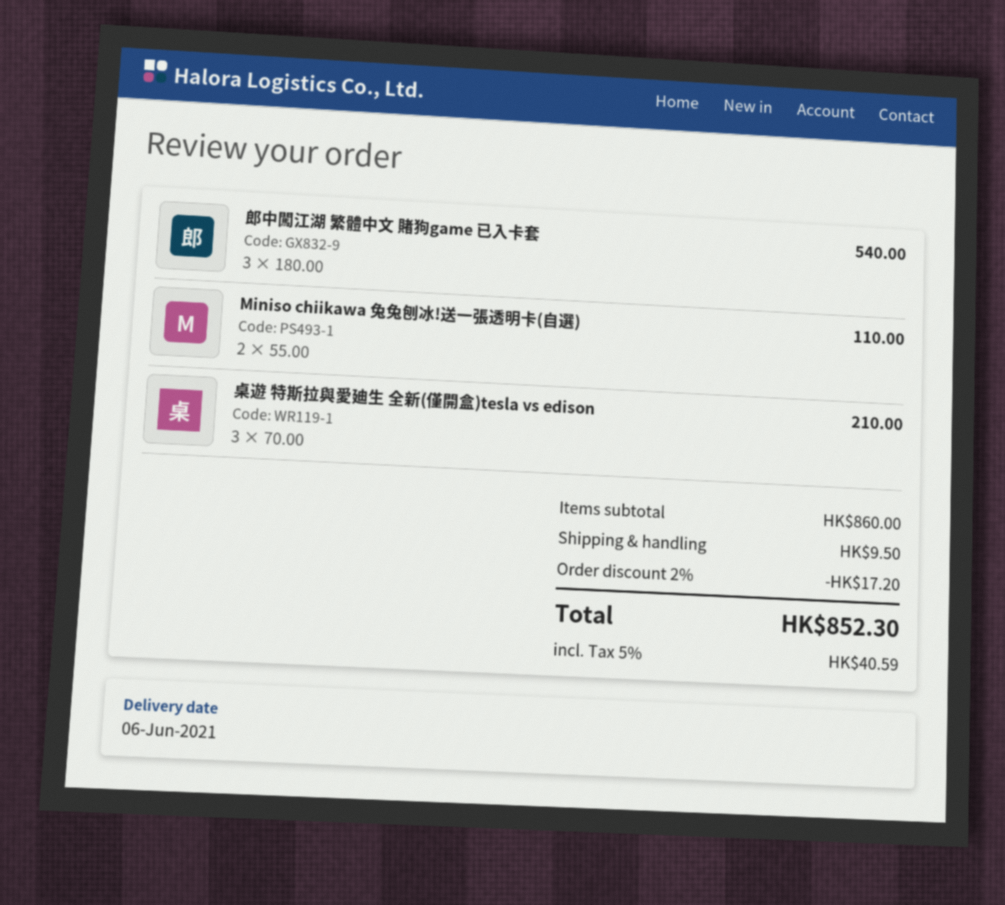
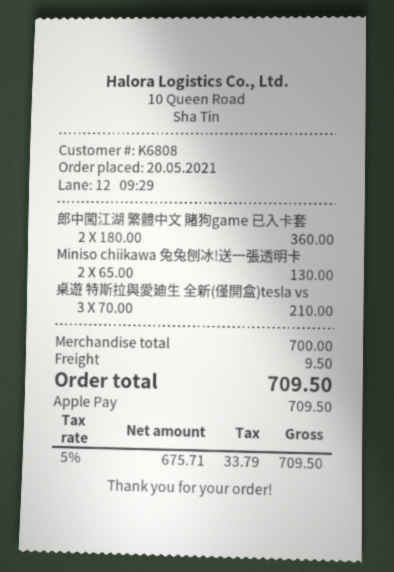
郎中闖江湖 繁體中文 賭狗game 已入卡套: 3 x 180.00 = 540.00 -> 2 x 180.00 = 360.00
Miniso chiikawa 兔兔刨冰!送一張透明卡(自選): 2 x 55.00 = 110.00 -> 2 x 65.00 = 130.00
subtotal: 860.00 -> 700.00
discount: 2% = 17.20 -> none
tax: 5% = 40.59 -> 5% = 33.79
total: 852.30 -> 709.50

